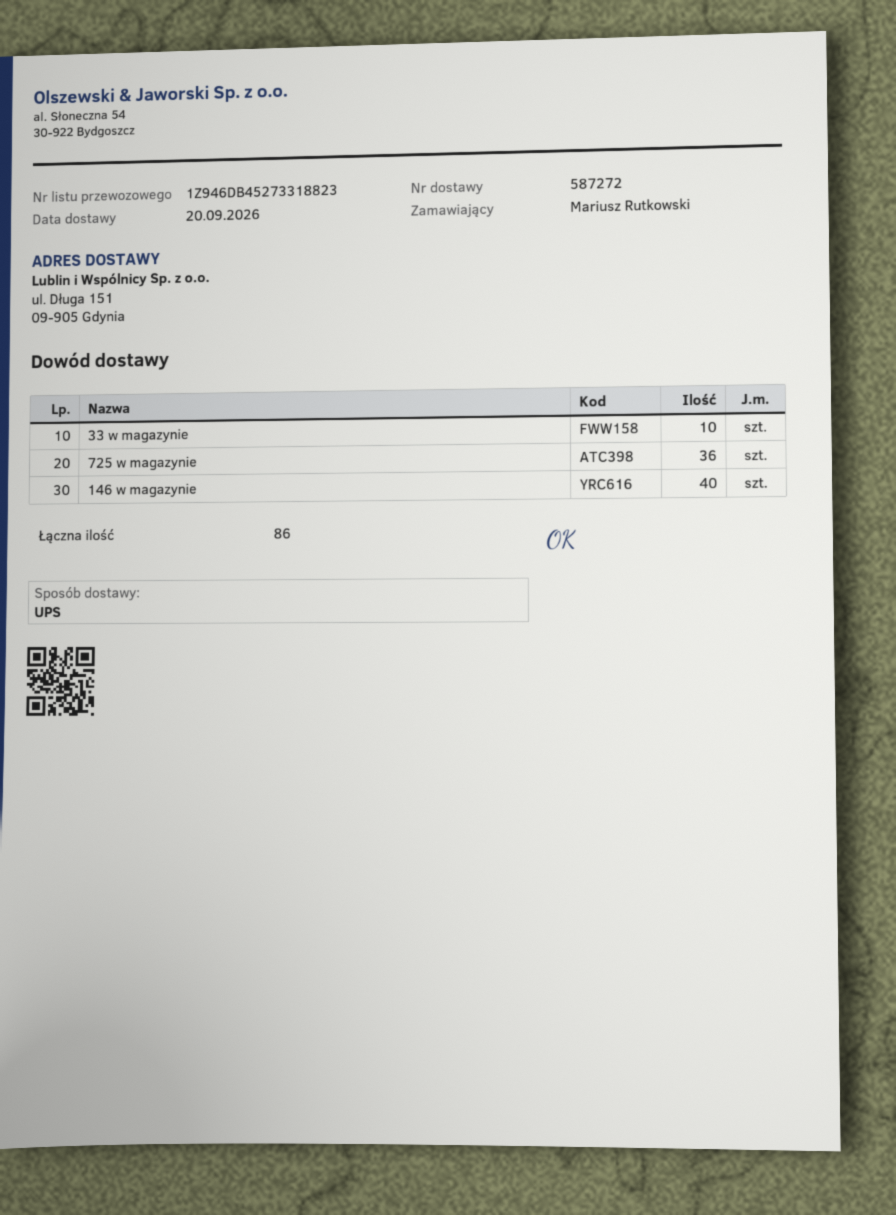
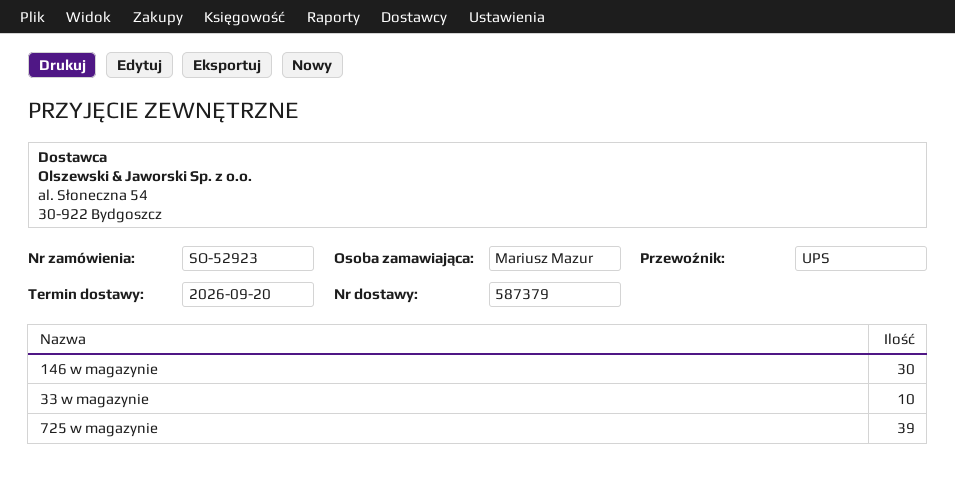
delivery note number: 587272 -> 587379
ordered by: Mariusz Rutkowski -> Mariusz Mazur
725 w magazynie: 36 -> 39
146 w magazynie: 40 -> 30

